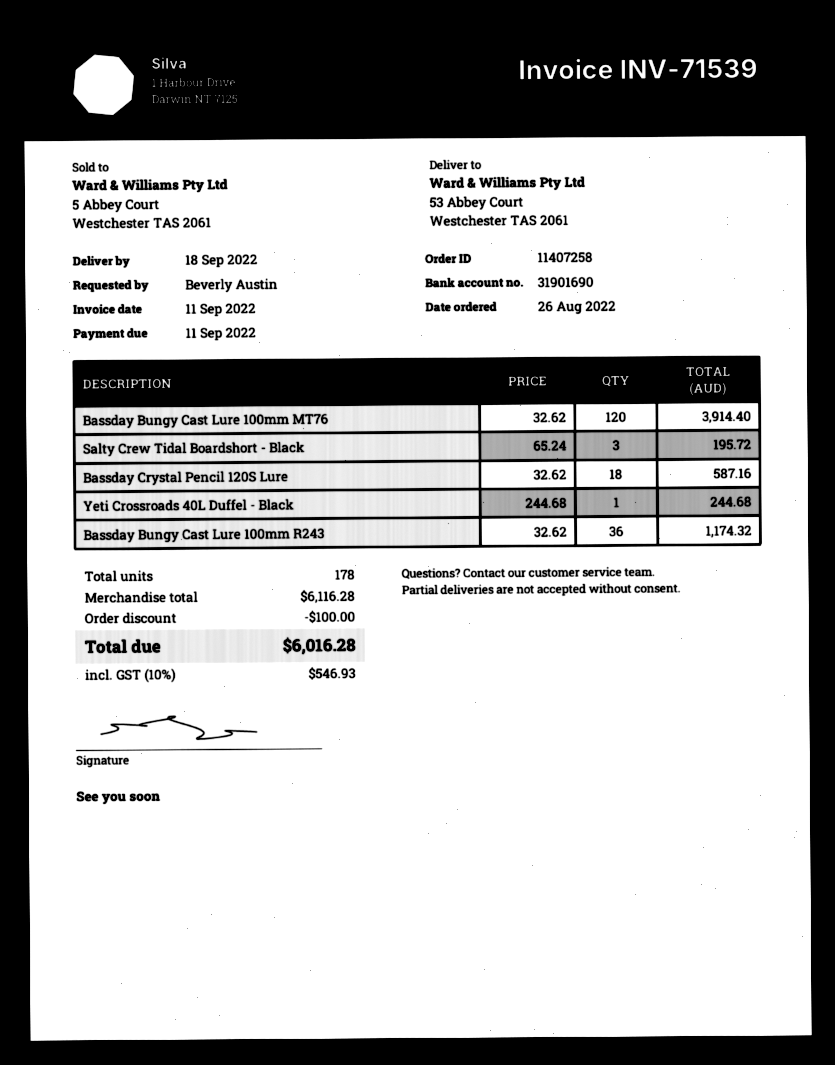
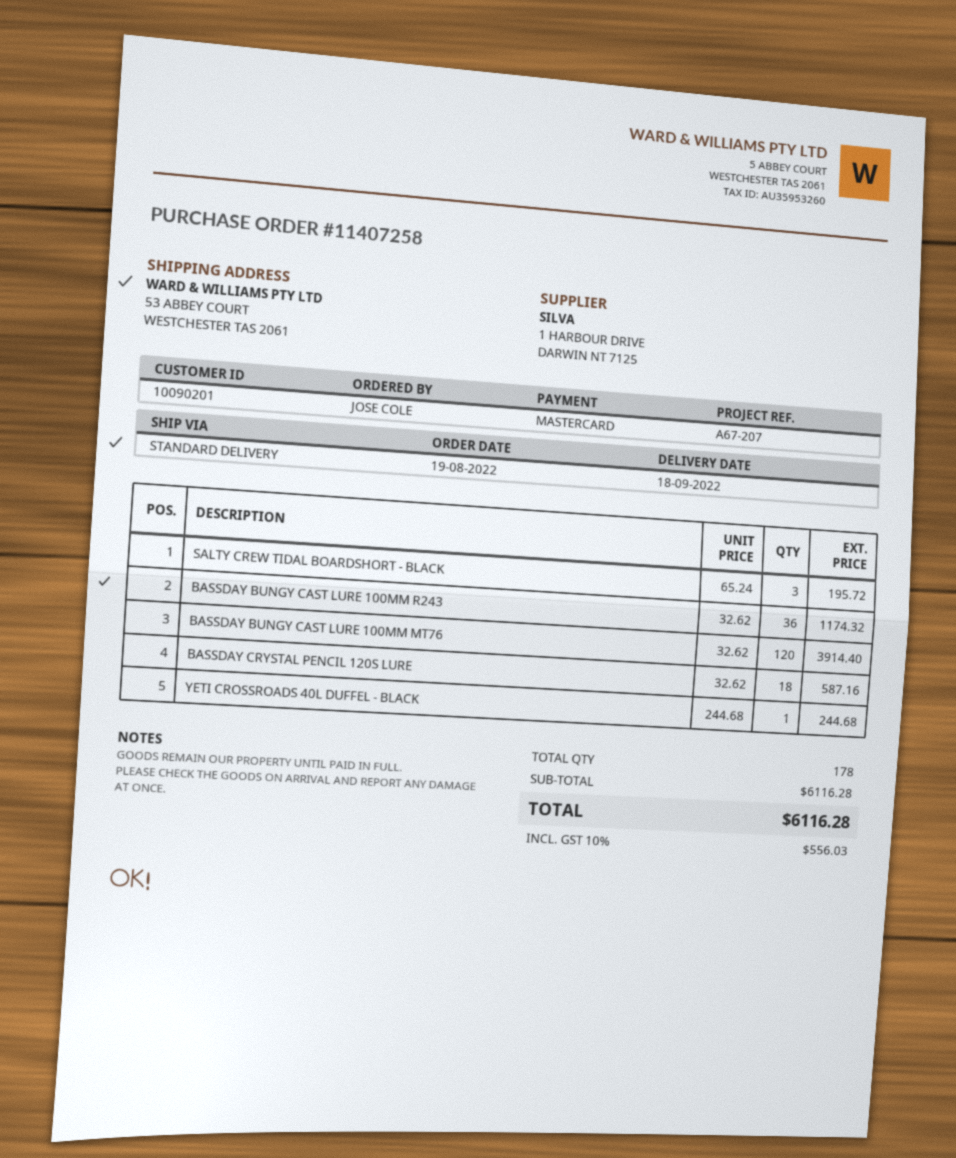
order date: 2022-08-26 -> 2022-08-19
ordered by: Beverly Austin -> JOSE COLE
discount: 100.00 -> none
tax: 10% = 546.93 -> 10% = 556.03
total: 6016.28 -> 6116.28

